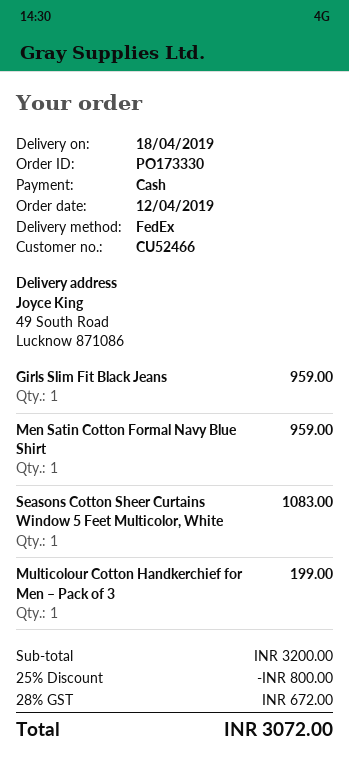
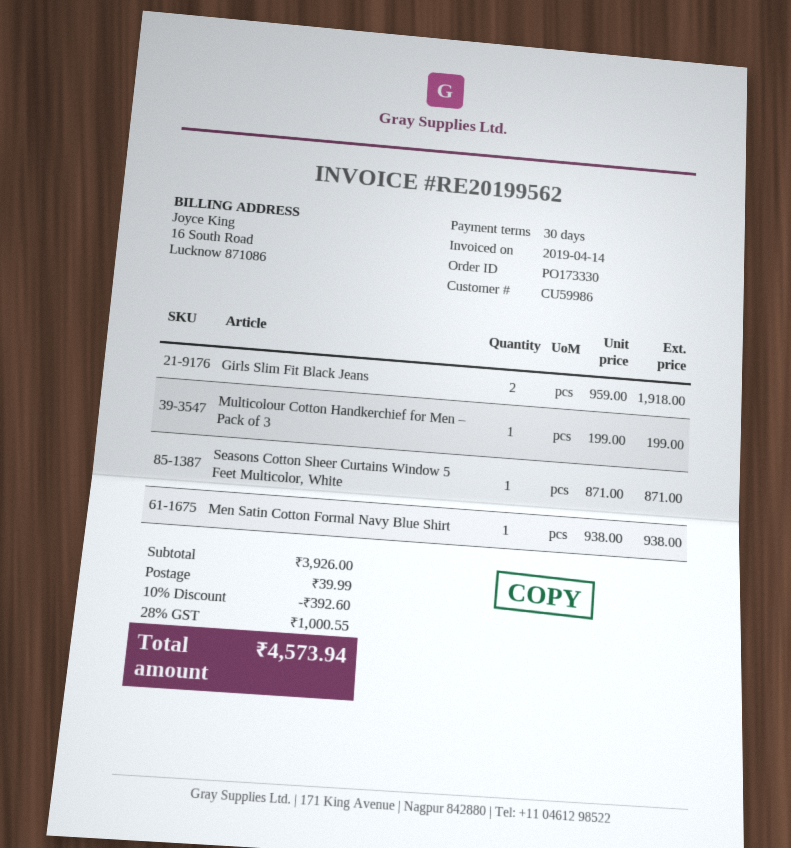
customer number: CU52466 -> CU59986
Girls Slim Fit Black Jeans: 1 for 959.00 -> 2 for 1918.00
Men Satin Cotton Formal Navy Blue Shirt: 1 for 959.00 -> 1 for 938.00
Seasons Cotton Sheer Curtains Window 5 Feet Multicolor, White: 1 for 1083.00 -> 1 for 871.00
subtotal: 3200.00 -> 3926.00
discount: 25% = 800.00 -> 10% = 392.60
shipping: none -> 39.99
tax: 28% = 672.00 -> 28% = 1000.55
total: 3072.00 -> 4573.94

